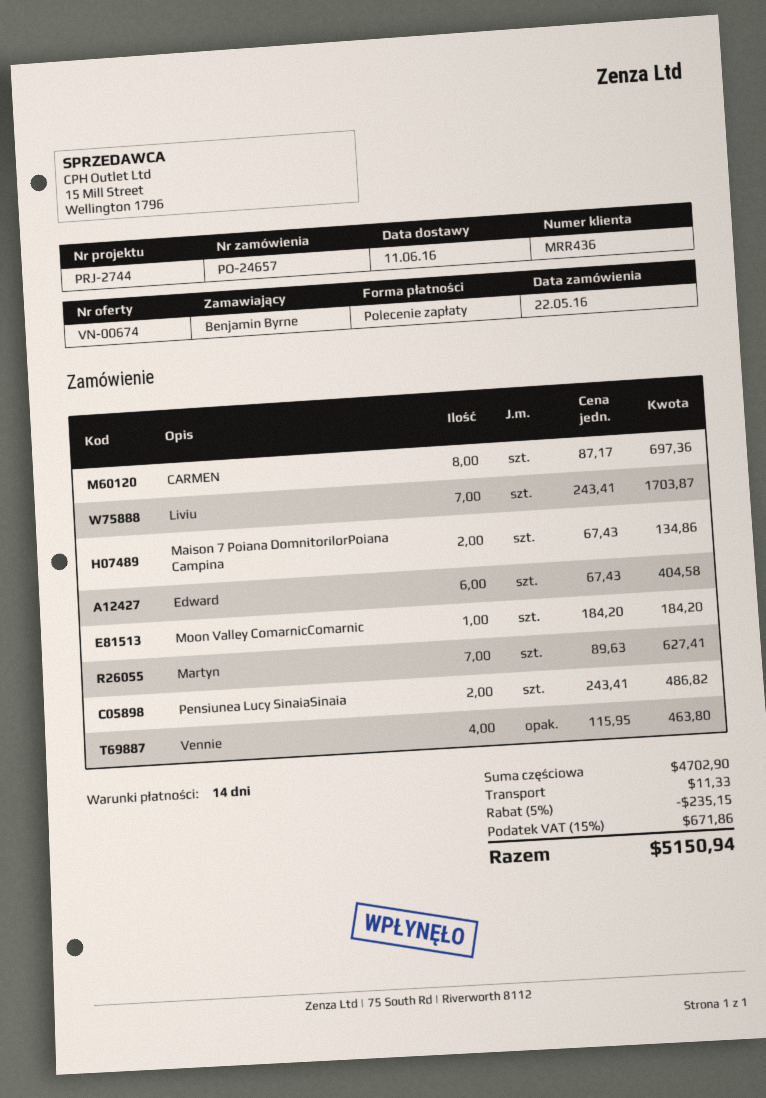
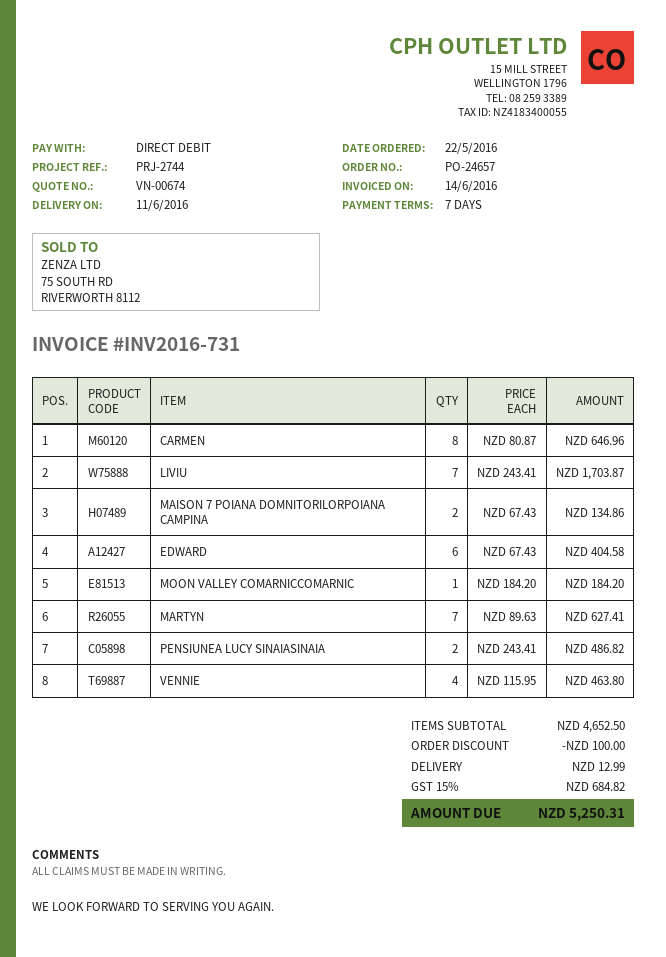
payment terms: 14 days -> 7 days
CARMEN: 8 x 87.17 = 697.36 -> 8 x 80.87 = 646.96
subtotal: 4702.90 -> 4652.50
discount: 235.15 -> 100.00
shipping: 11.33 -> 12.99
tax: 15% = 671.86 -> 15% = 684.82
total: 5150.94 -> 5250.31

